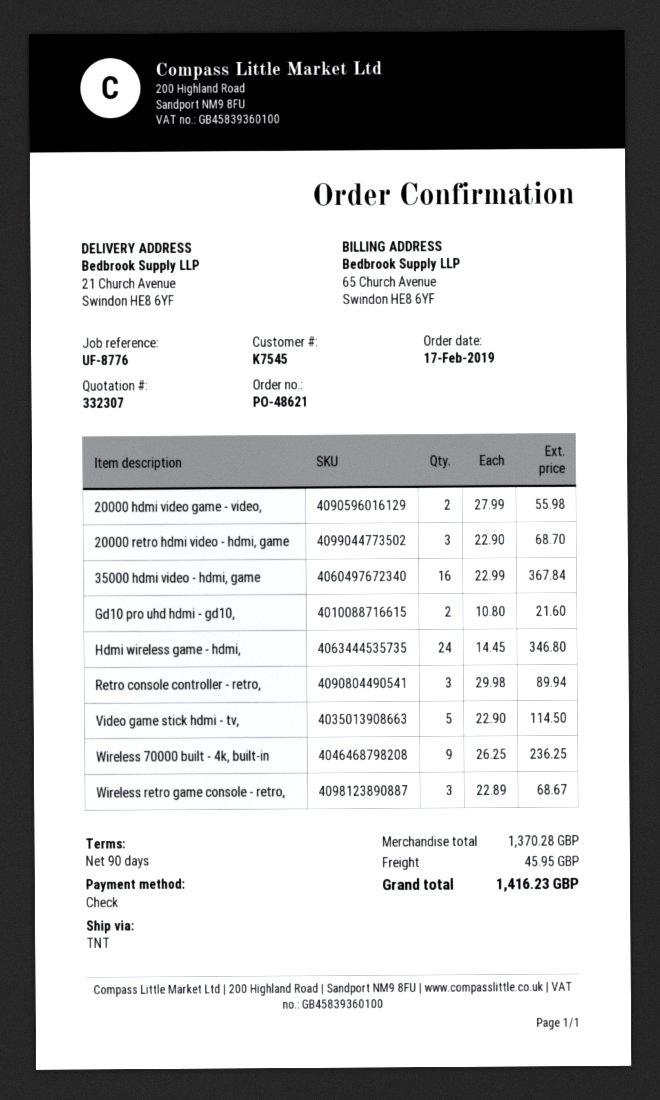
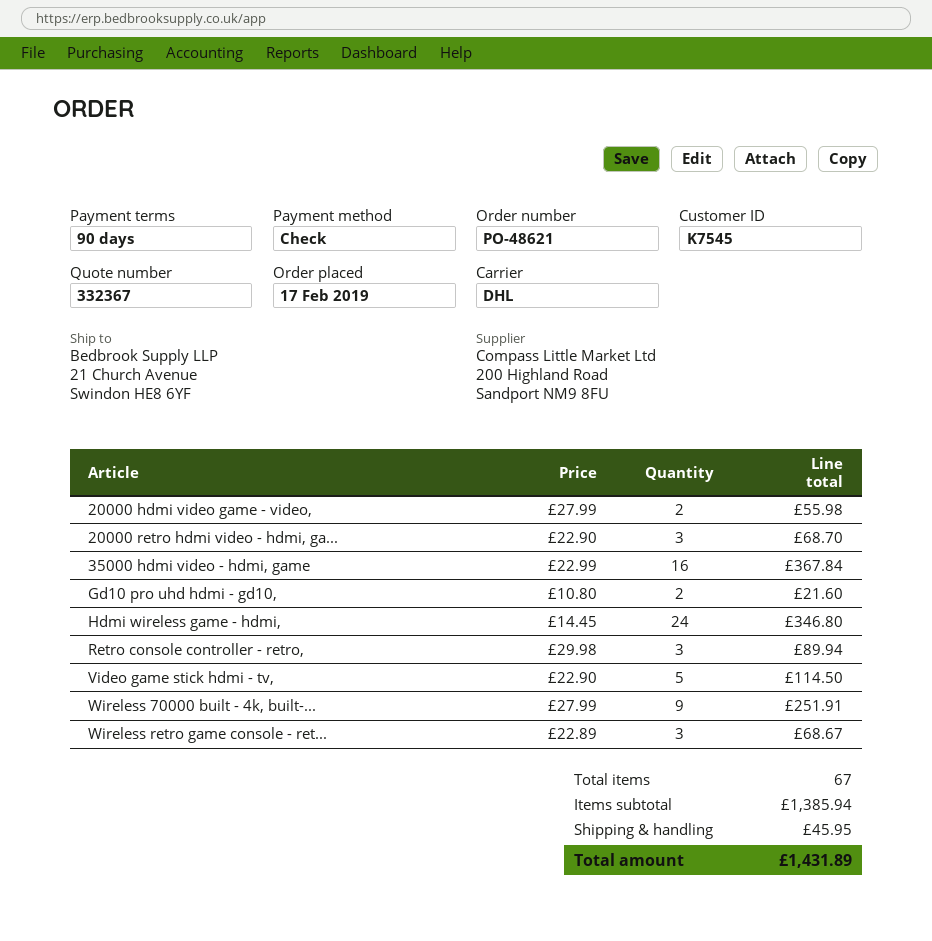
quote number: 332307 -> 332367
shipping method: TNT -> DHL
Wireless 70000 built - 4k, built-in: 9 x 26.25 = 236.25 -> 9 x 27.99 = 251.91
subtotal: 1370.28 -> 1385.94
total: 1416.23 -> 1431.89

